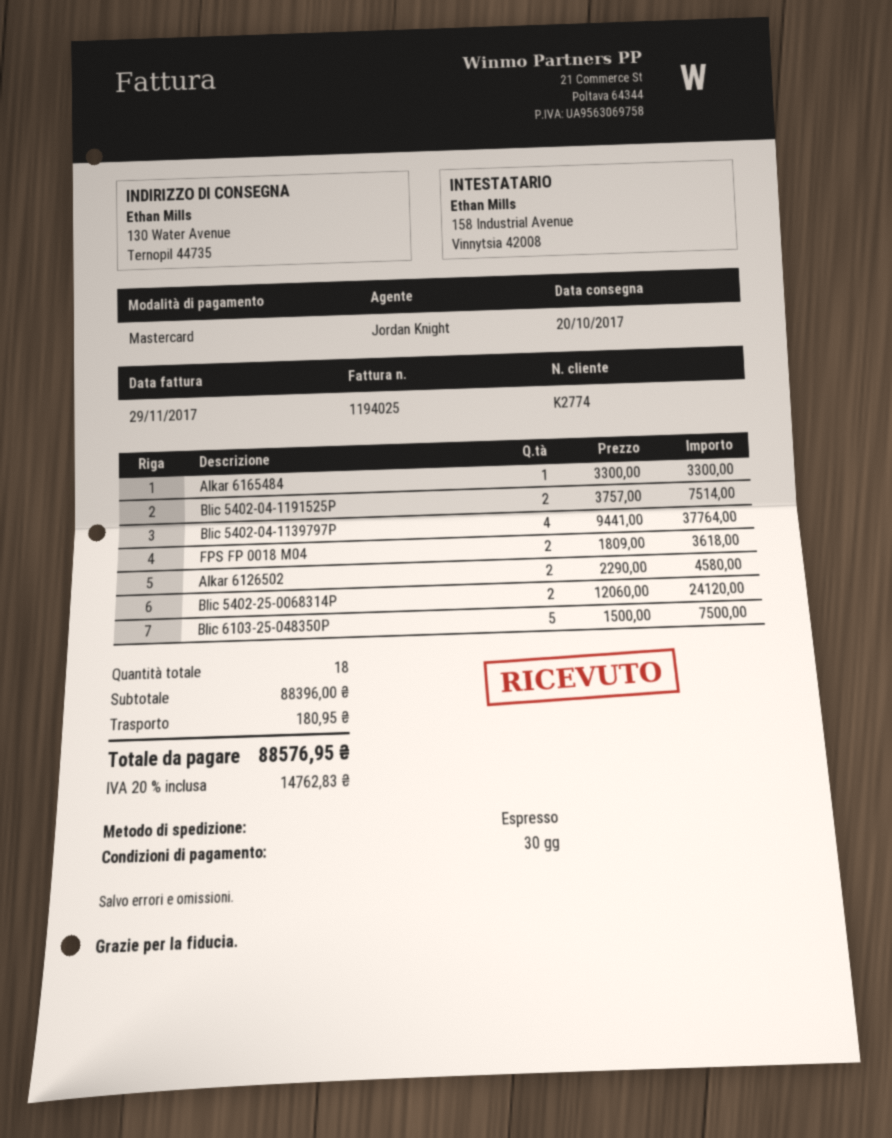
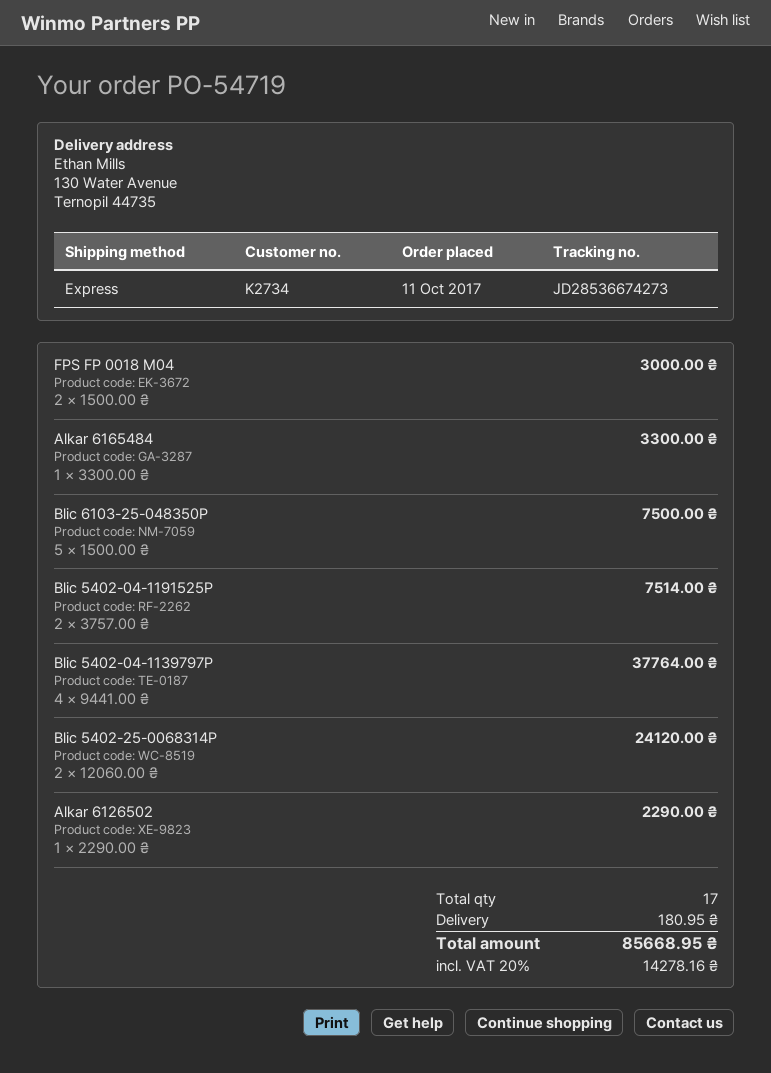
customer number: K2774 -> K2734
FPS FP 0018 M04: 2 x 1809.00 = 3618.00 -> 2 x 1500.00 = 3000.00
Alkar 6126502: 2 x 2290.00 = 4580.00 -> 1 x 2290.00 = 2290.00
total quantity: 18 -> 17
tax: 20% = 14762.83 -> 20% = 14278.16
total: 88576.95 -> 85668.95

